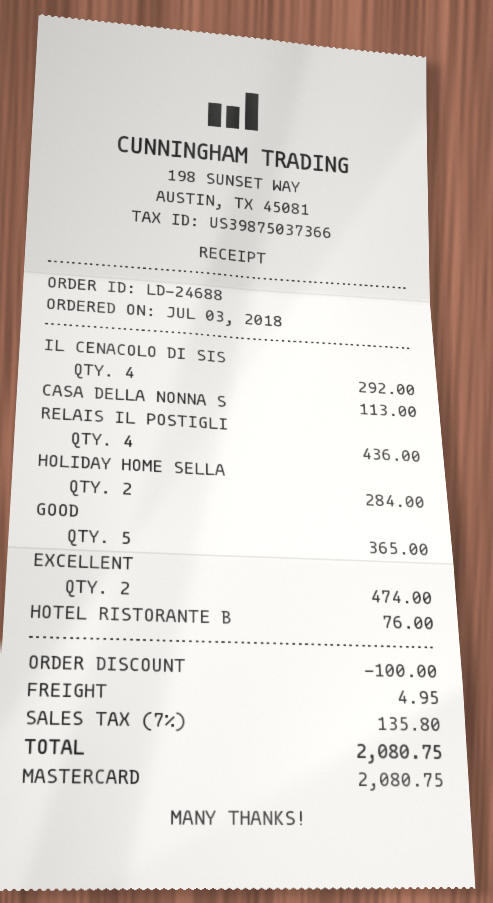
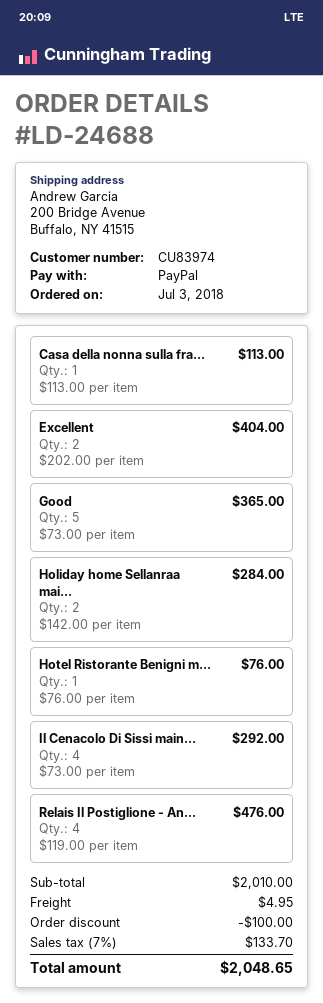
payment method: Mastercard -> PayPal
RELAIS IL POSTIGLI: 4 for 436.00 -> 4 for 476.00
EXCELLENT: 2 for 474.00 -> 2 for 404.00
tax: 7% = 135.80 -> 7% = 133.70
total: 2080.75 -> 2048.65

